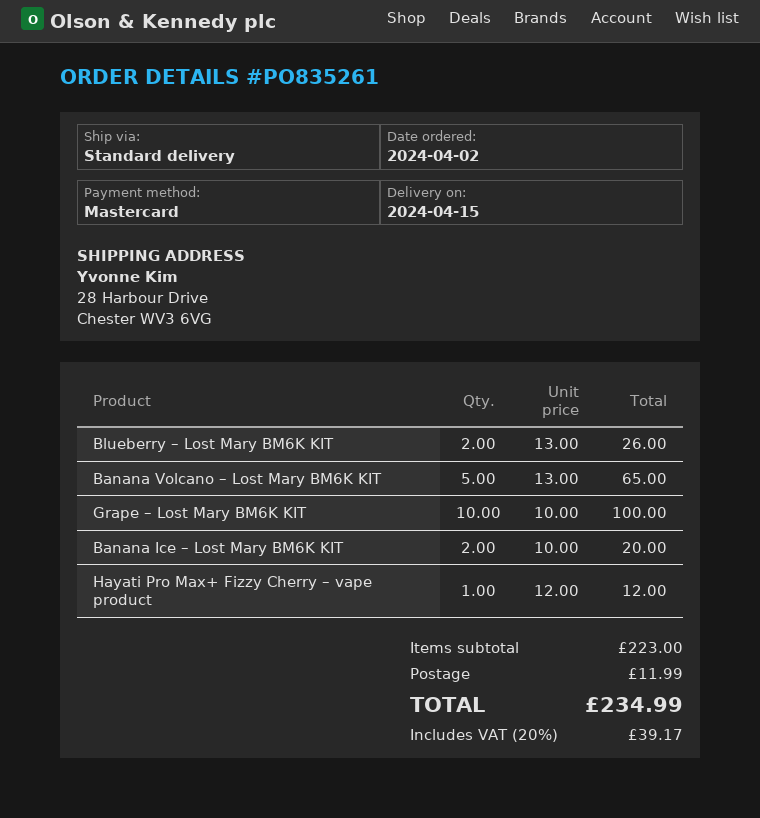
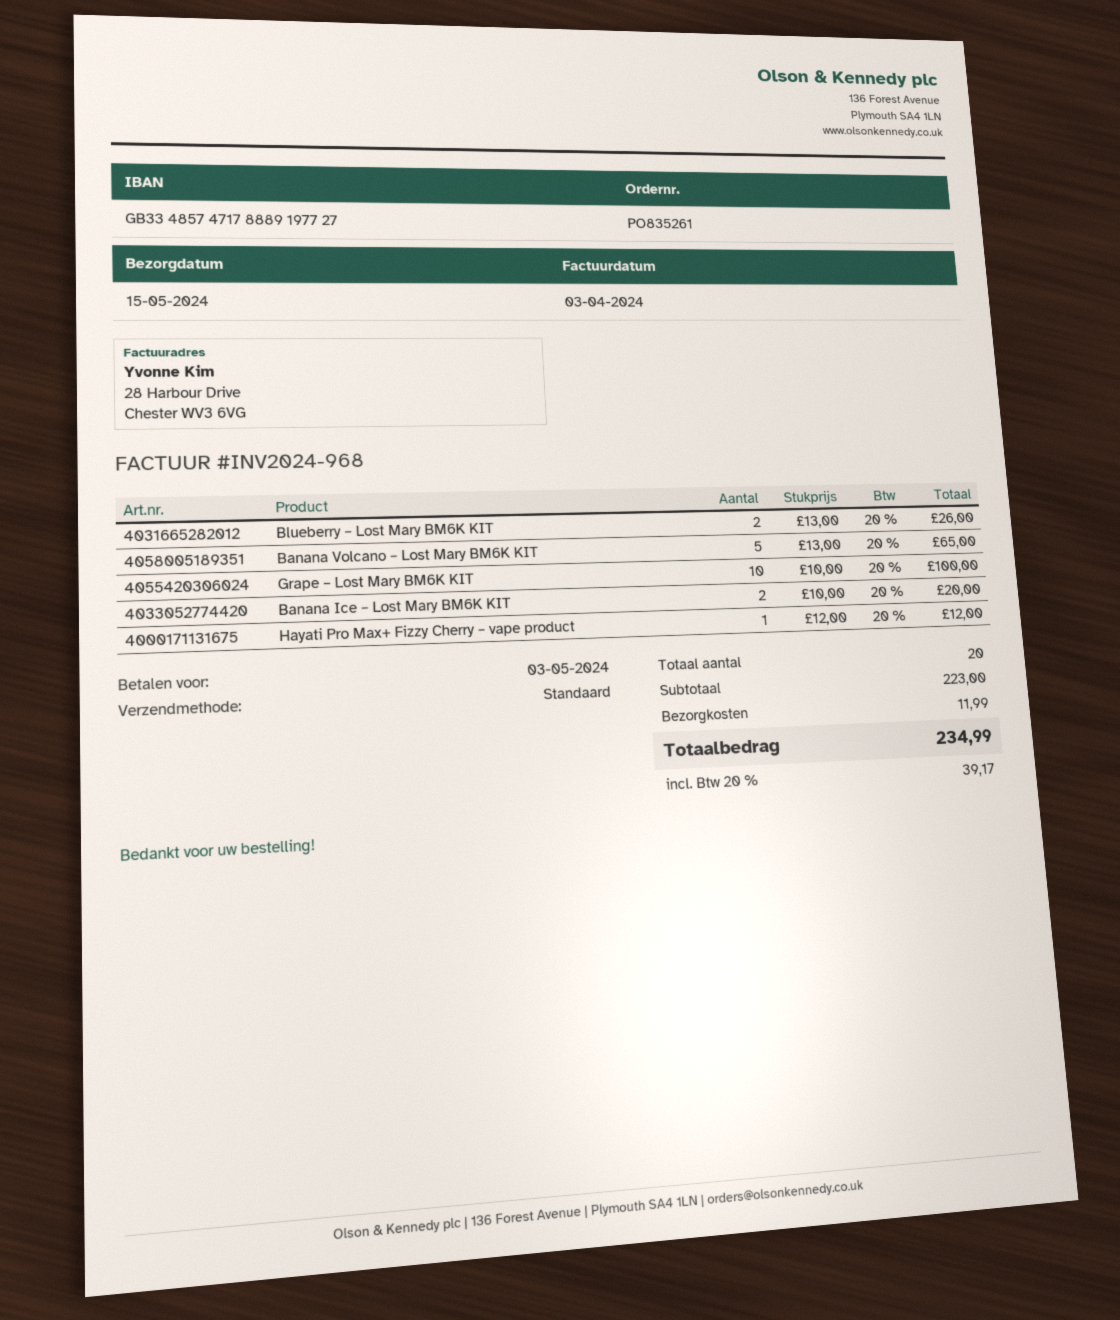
delivery date: 2024-04-15 -> 2024-05-15

